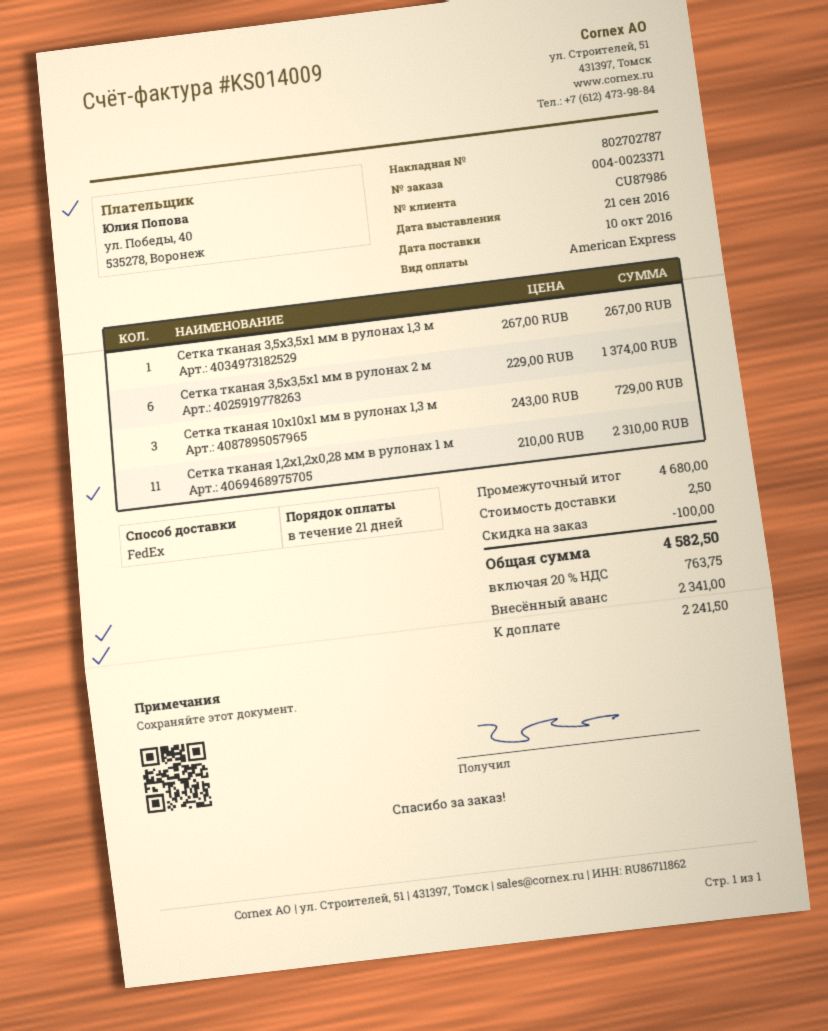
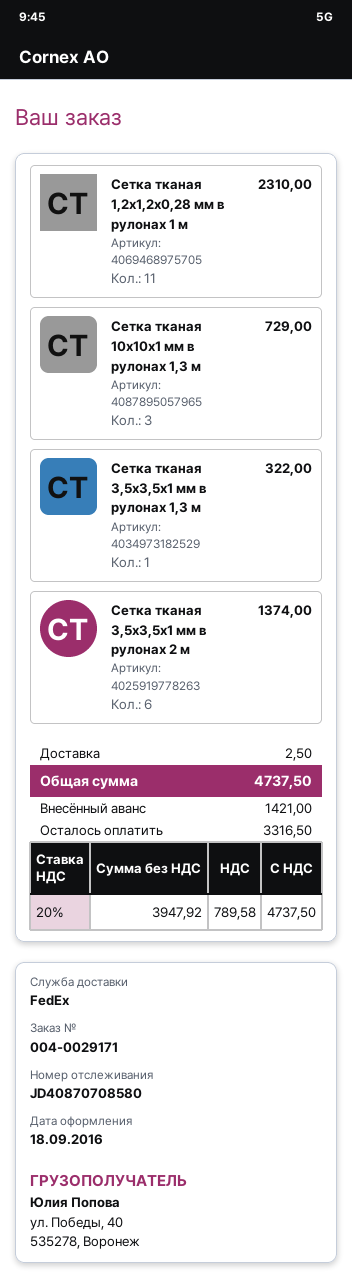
order number: 004-0023371 -> 004-0029171
Сетка тканая 3,5х3,5х1 мм в рулонах 1,3 м: 1 for 267.00 -> 1 for 322.00
discount: 100.00 -> none
tax: 20% = 763.75 -> 20% = 789.58
total: 4582.50 -> 4737.50
deposit: 2341.00 -> 1421.00
balance: 2241.50 -> 3316.50

